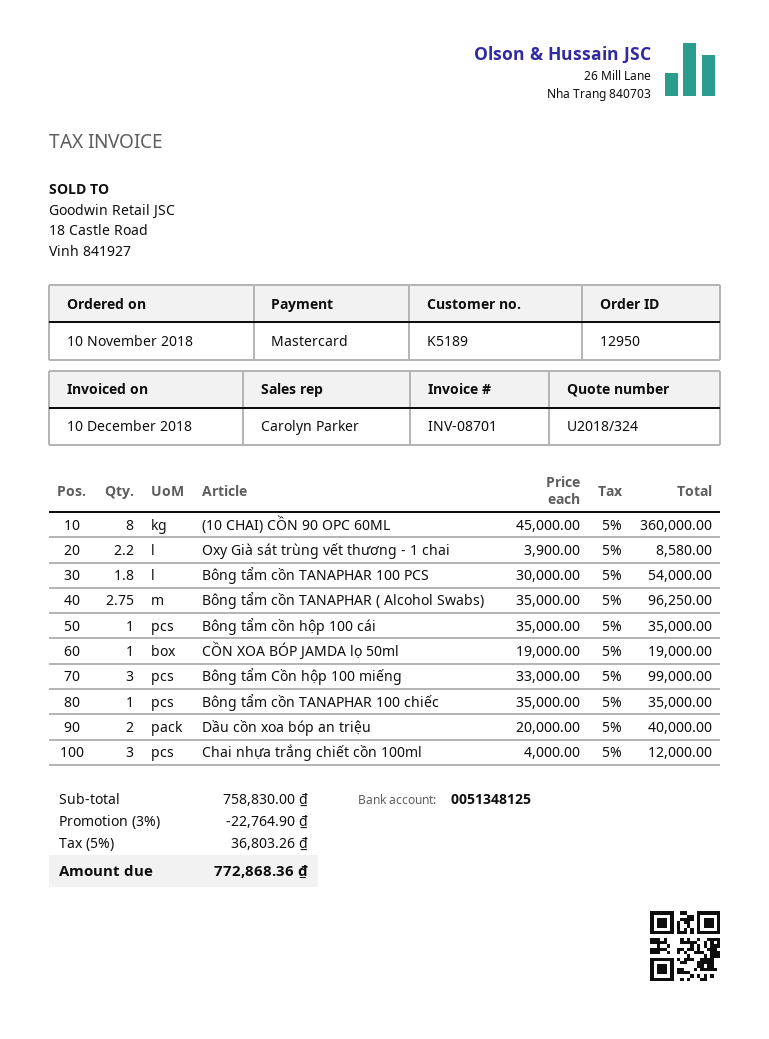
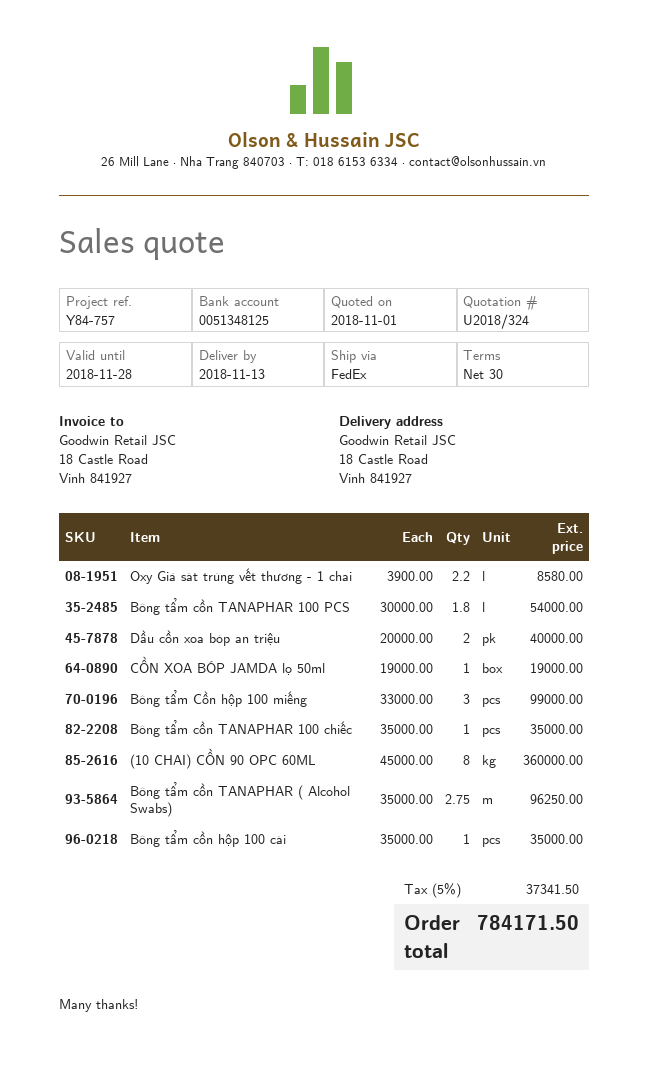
Chai nhựa trắng chiết cồn 100ml: 3 x 4000.00 = 12000.00 -> none
discount: 3% = 22764.90 -> none
tax: 5% = 36803.26 -> 5% = 37341.50
total: 772868.36 -> 784171.50

